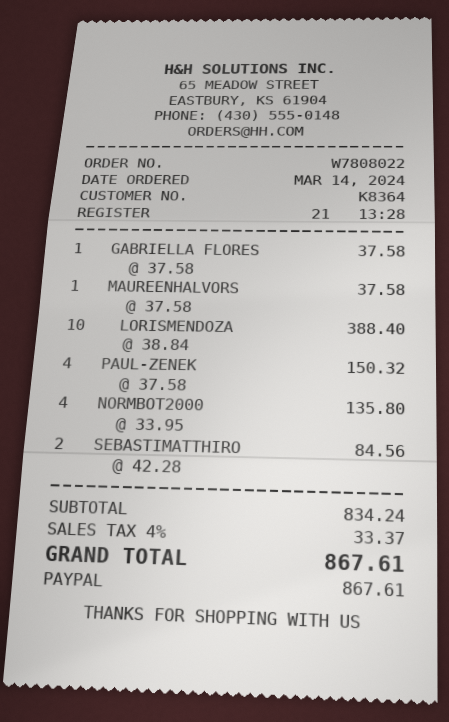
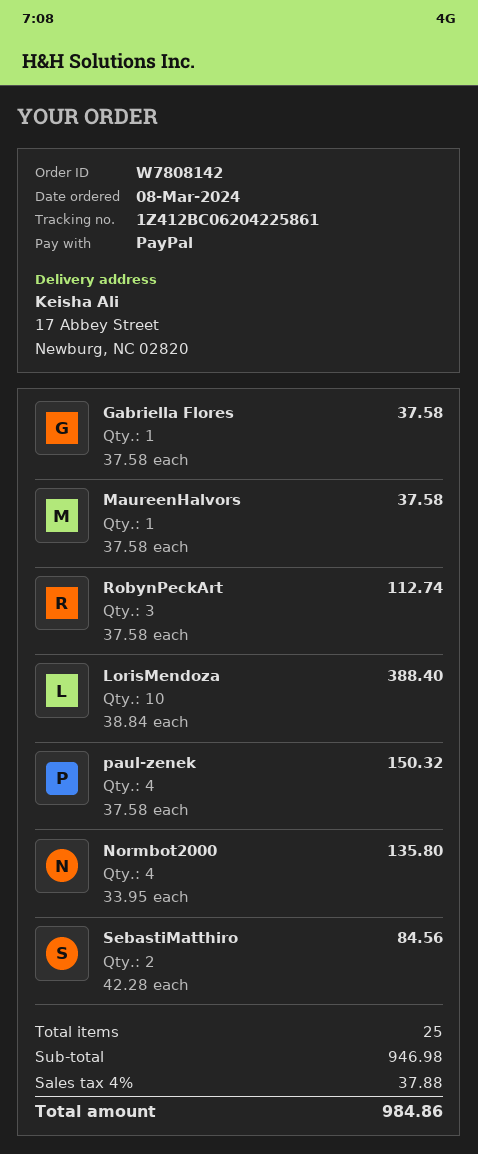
order number: W7808022 -> W7808142
order date: 2024-03-14 -> 2024-03-08
RobynPeckArt: none -> 3 x 37.58 = 112.74
subtotal: 834.24 -> 946.98
tax: 4% = 33.37 -> 4% = 37.88
total: 867.61 -> 984.86

